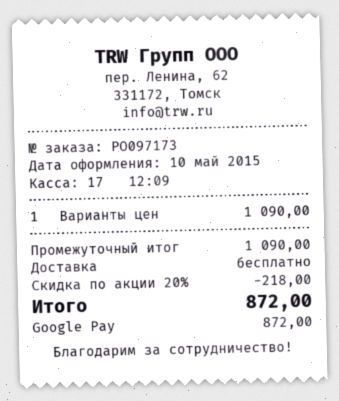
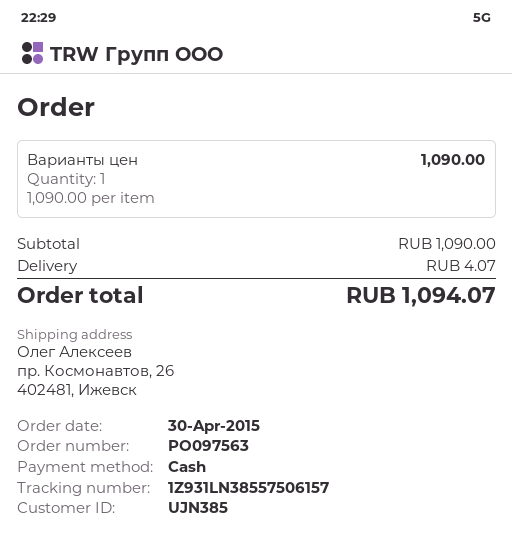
order number: PO097173 -> PO097563
order date: 2015-05-10 -> 2015-04-30
payment method: Google Pay -> cash
discount: 20% = 218.00 -> none
shipping: 0.00 -> 4.07
total: 872.00 -> 1094.07

